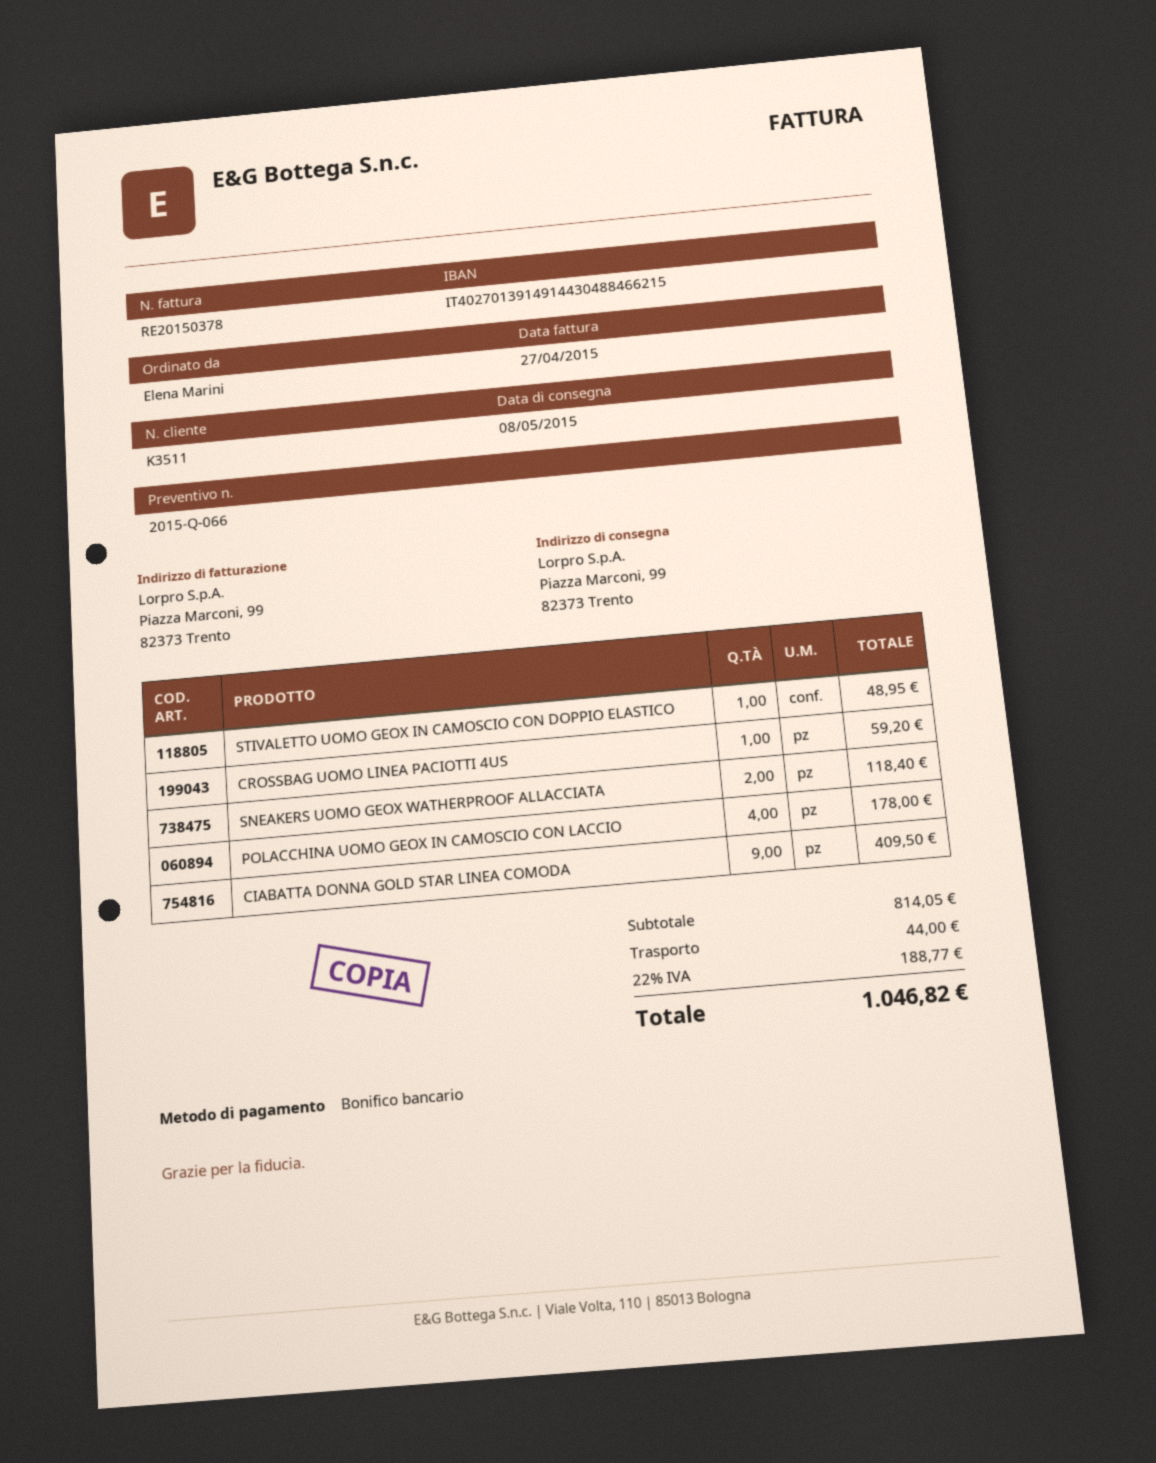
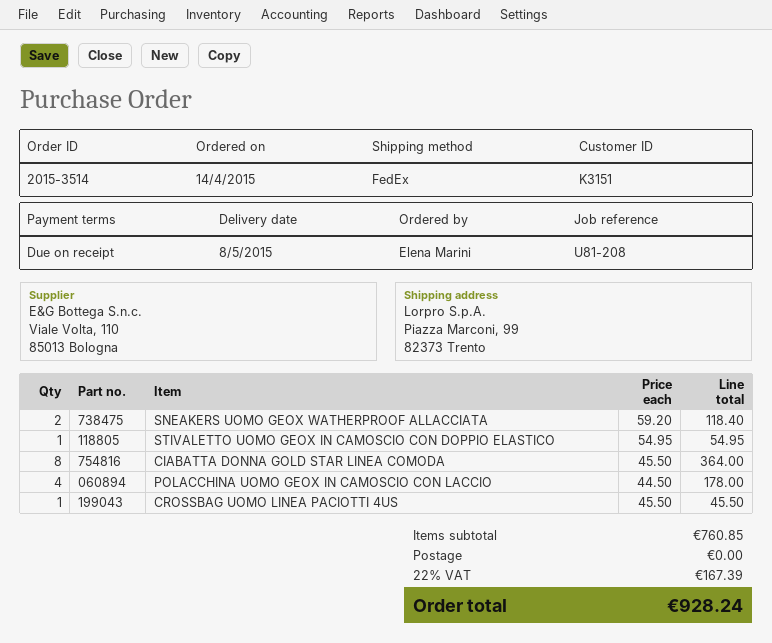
customer number: K3511 -> K3151
STIVALETTO UOMO GEOX IN CAMOSCIO CON DOPPIO ELASTICO: 1 for 48.95 -> 1 for 54.95
CROSSBAG UOMO LINEA PACIOTTI 4US: 1 for 59.20 -> 1 for 45.50
CIABATTA DONNA GOLD STAR LINEA COMODA: 9 for 409.50 -> 8 for 364.00
subtotal: 814.05 -> 760.85
shipping: 44.00 -> 0.00
tax: 22% = 188.77 -> 22% = 167.39
total: 1046.82 -> 928.24

